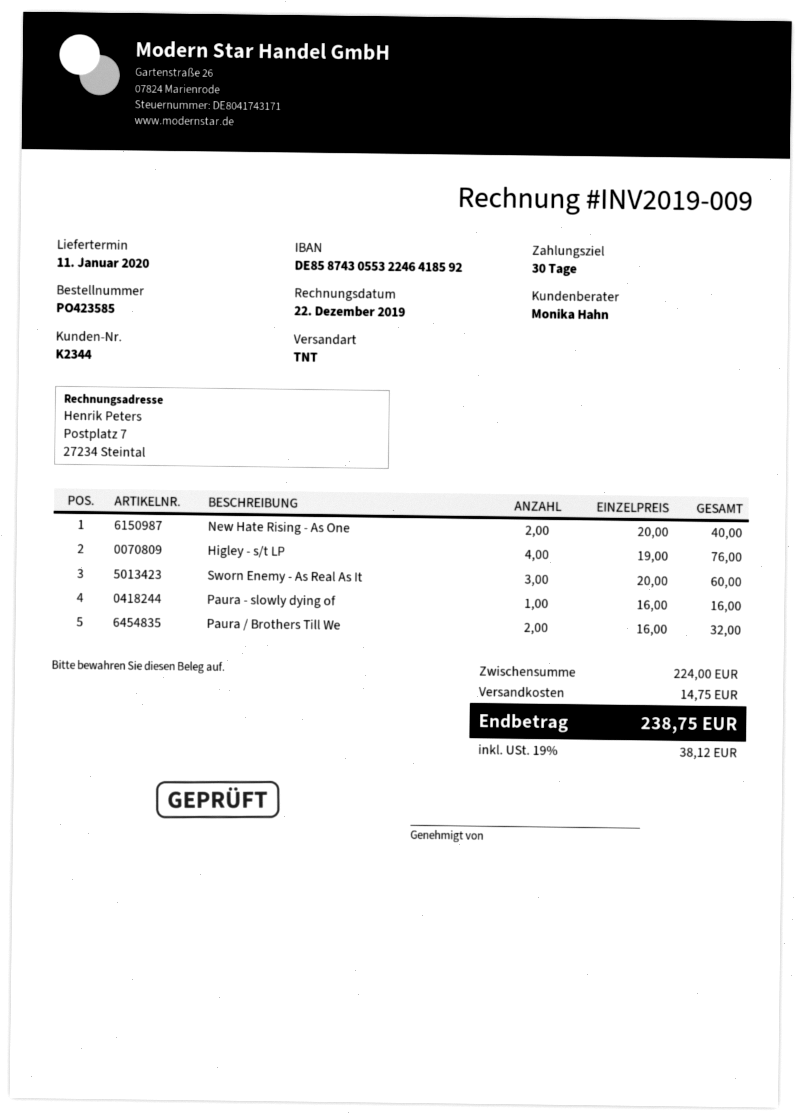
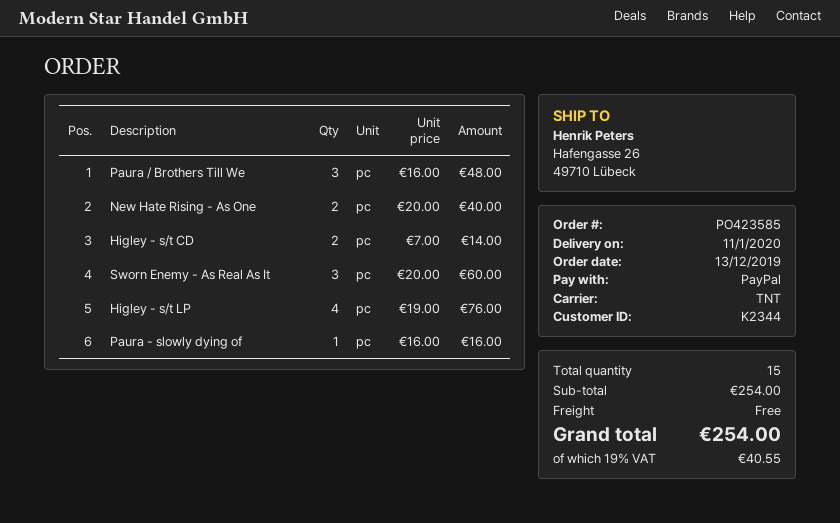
Paura / Brothers Till We: 2 x 16.00 = 32.00 -> 3 x 16.00 = 48.00
Higley - s/t CD: none -> 2 x 7.00 = 14.00
subtotal: 224.00 -> 254.00
shipping: 14.75 -> 0.00
tax: 19% = 38.12 -> 19% = 40.55
total: 238.75 -> 254.00

